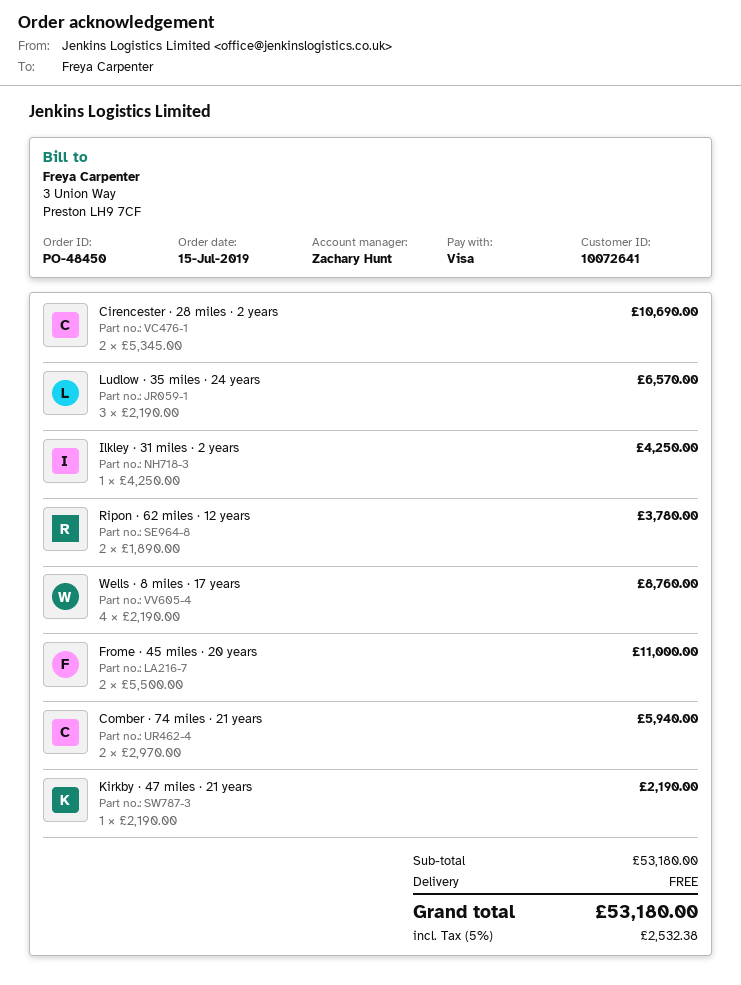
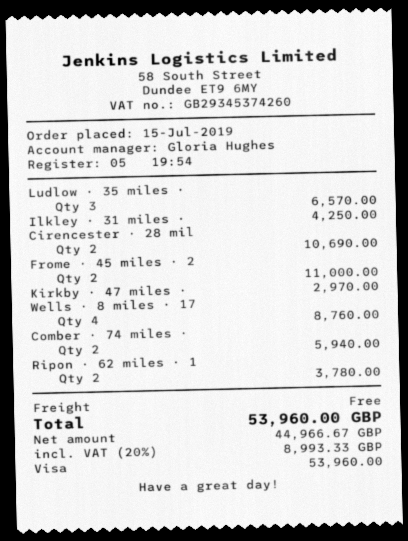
sales rep: Zachary Hunt -> Gloria Hughes
Kirkby · 47 miles · 21 years: 1 for 2190.00 -> 1 for 2970.00
tax: 5% = 2532.38 -> 20% = 8993.33
total: 53180.00 -> 53960.00

